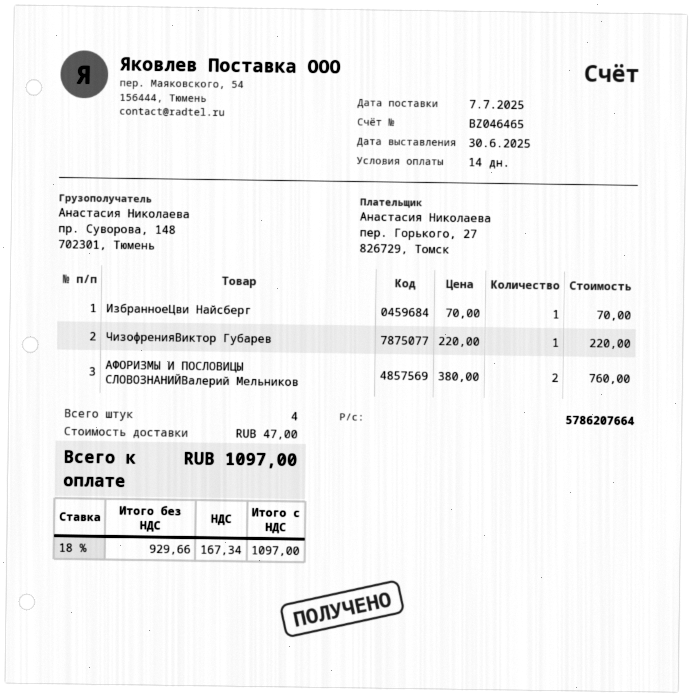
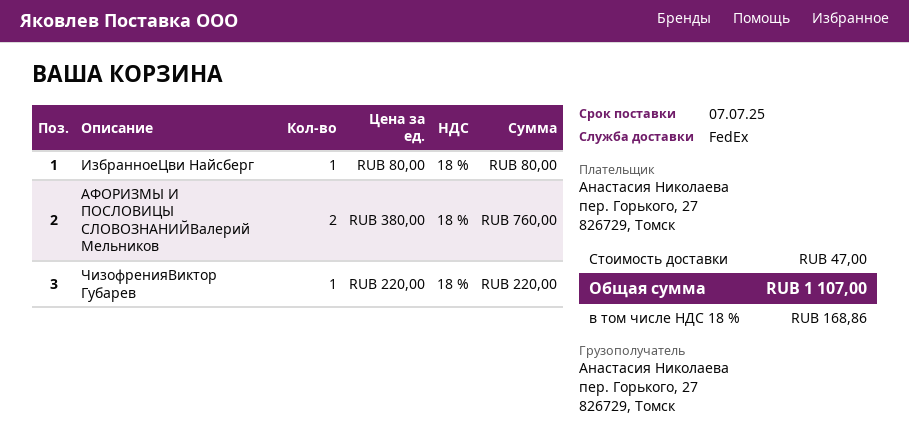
ship to: пр. Суворова, 148, 702301, Тюмень -> пер. Горького, 27, 826729, Томск
ИзбранноеЦви Найсберг: 1 x 70.00 = 70.00 -> 1 x 80.00 = 80.00
tax: 18% = 167.34 -> 18% = 168.86
total: 1097.00 -> 1107.00

